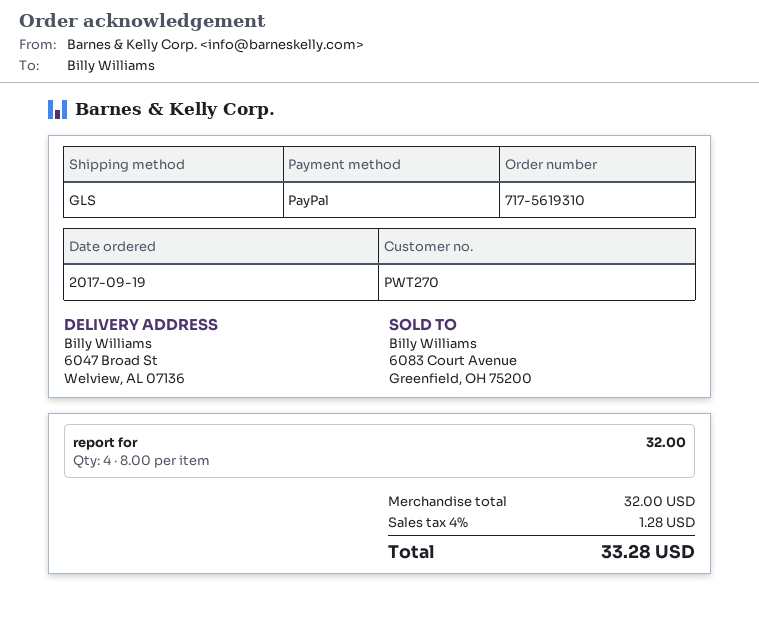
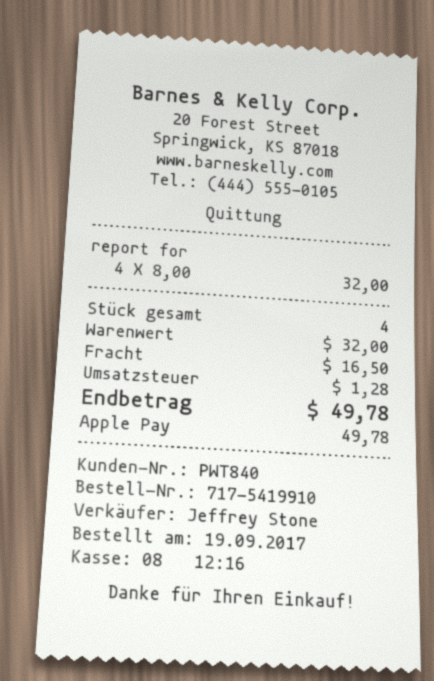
order number: 717-5619310 -> 717-5419910
customer number: PWT270 -> PWT840
payment method: PayPal -> Apple Pay
shipping: none -> 16.50
total: 33.28 -> 49.78

